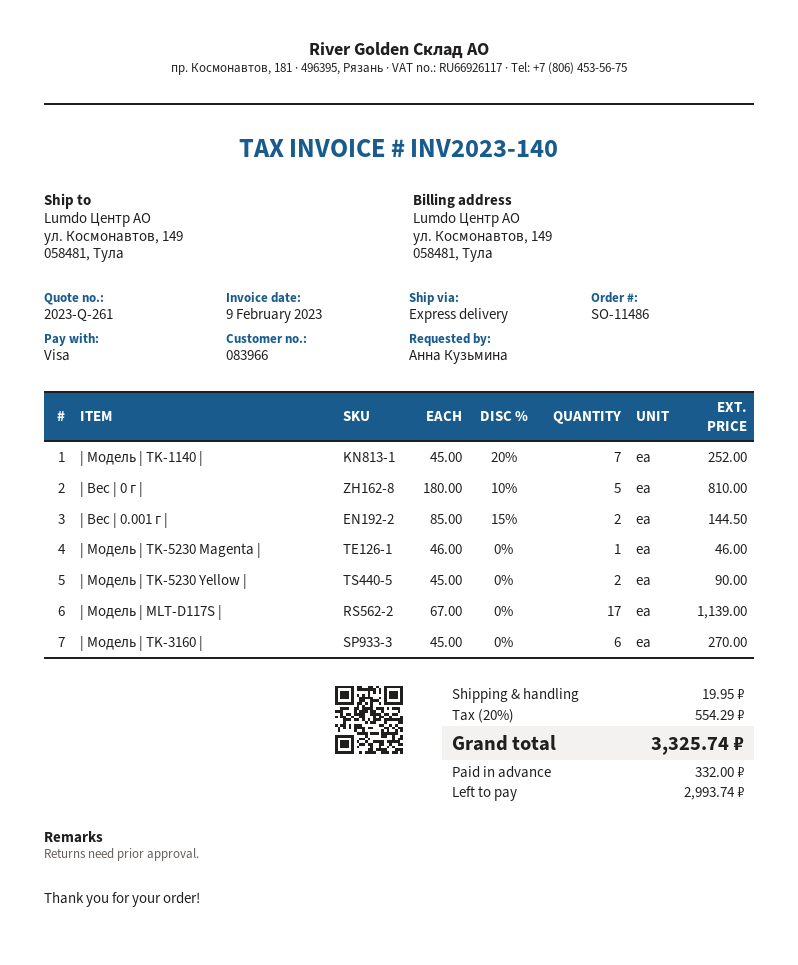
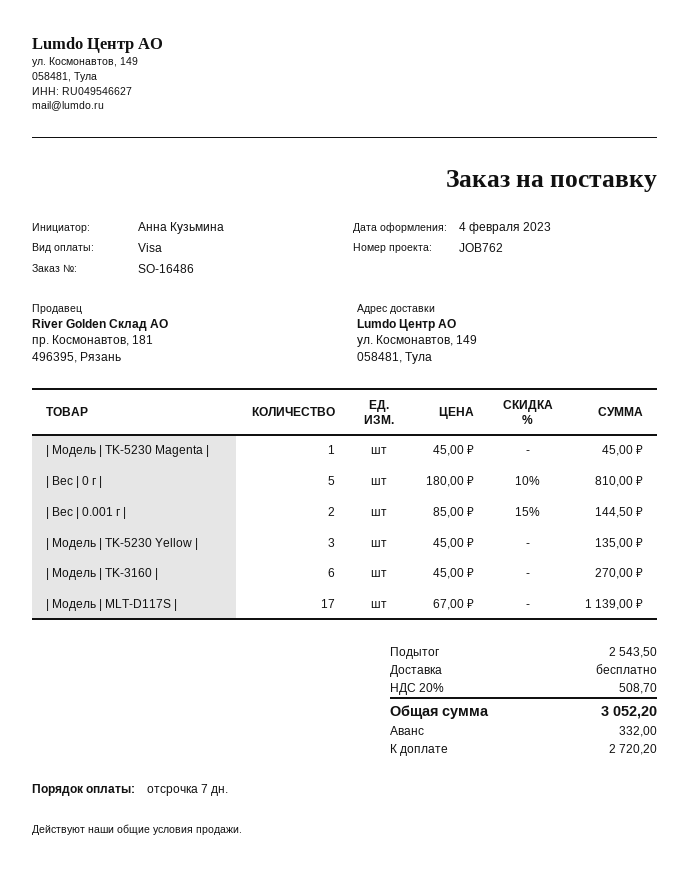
order number: SO-11486 -> SO-16486
| Модель | TK-1140 |: 7 x 45.00 - 20% = 252.00 -> none
| Модель | TK-5230 Magenta |: 1 x 46.00 = 46.00 -> 1 x 45.00 = 45.00
| Модель | TK-5230 Yellow |: 2 x 45.00 = 90.00 -> 3 x 45.00 = 135.00
shipping: 19.95 -> 0.00
tax: 20% = 554.29 -> 20% = 508.70
total: 3325.74 -> 3052.20
balance: 2993.74 -> 2720.20

